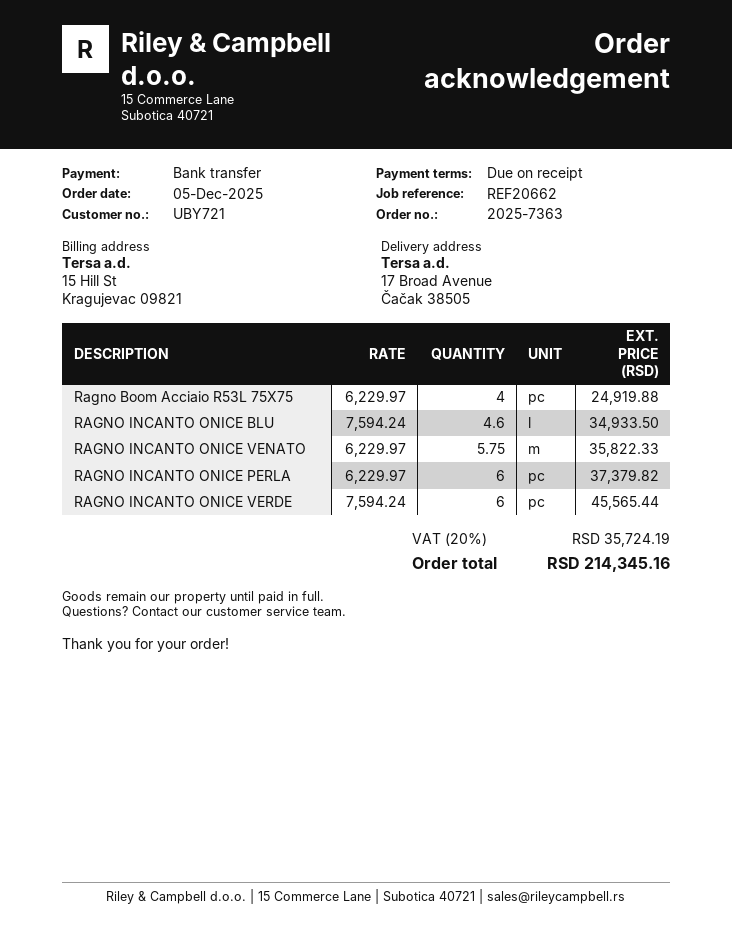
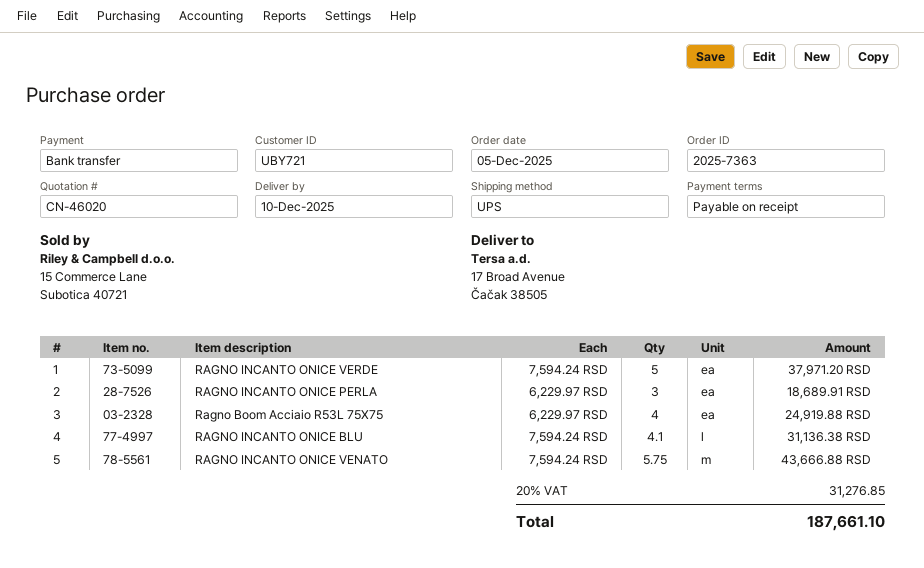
RAGNO INCANTO ONICE BLU: 4.6 x 7594.24 = 34933.50 -> 4.1 x 7594.24 = 31136.38
RAGNO INCANTO ONICE VENATO: 5.75 x 6229.97 = 35822.33 -> 5.75 x 7594.24 = 43666.88
RAGNO INCANTO ONICE PERLA: 6 x 6229.97 = 37379.82 -> 3 x 6229.97 = 18689.91
RAGNO INCANTO ONICE VERDE: 6 x 7594.24 = 45565.44 -> 5 x 7594.24 = 37971.20
tax: 20% = 35724.19 -> 20% = 31276.85
total: 214345.16 -> 187661.10

